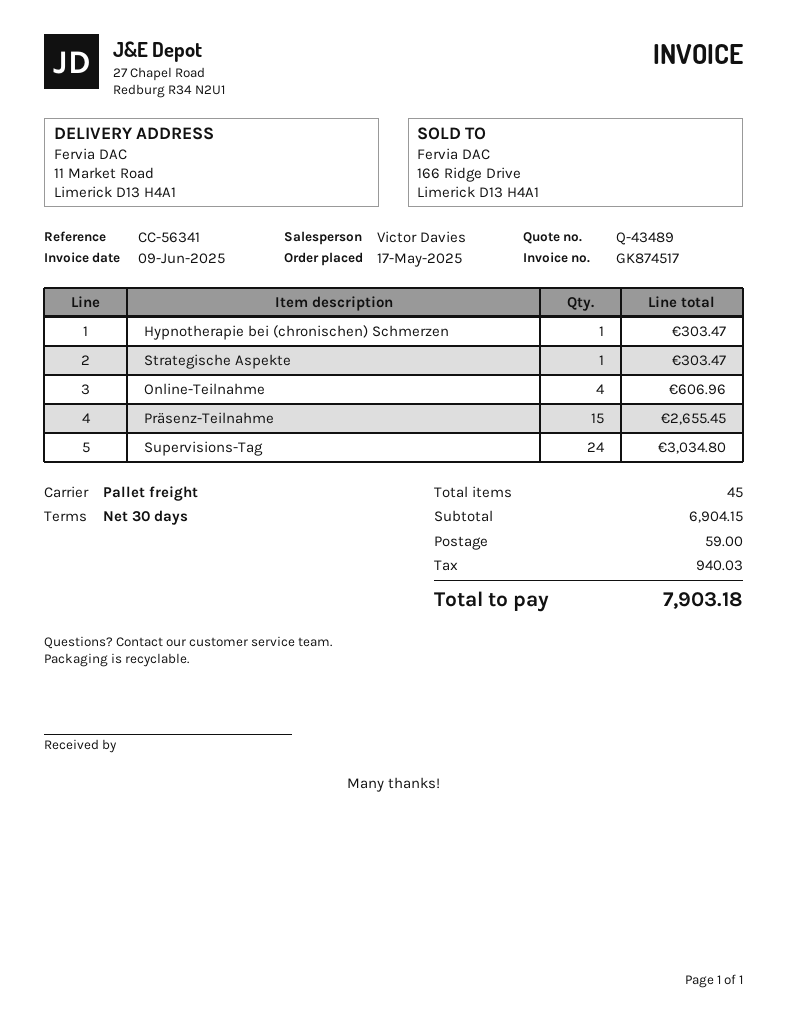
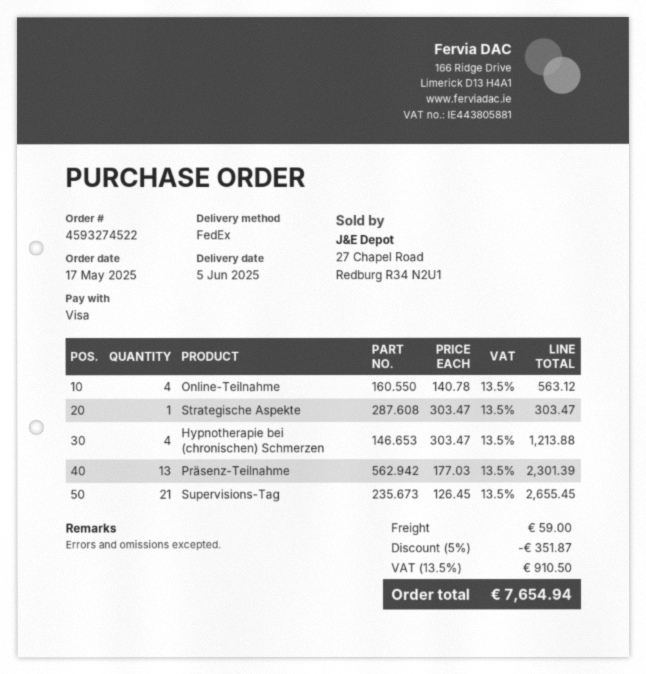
shipping method: pallet freight -> FedEx
Hypnotherapie bei (chronischen) Schmerzen: 1 for 303.47 -> 4 for 1213.88
Online-Teilnahme: 4 for 606.96 -> 4 for 563.12
Präsenz-Teilnahme: 15 for 2655.45 -> 13 for 2301.39
Supervisions-Tag: 24 for 3034.80 -> 21 for 2655.45
discount: none -> 5% = 351.87
tax: 940.03 -> 910.50
total: 7903.18 -> 7654.94

